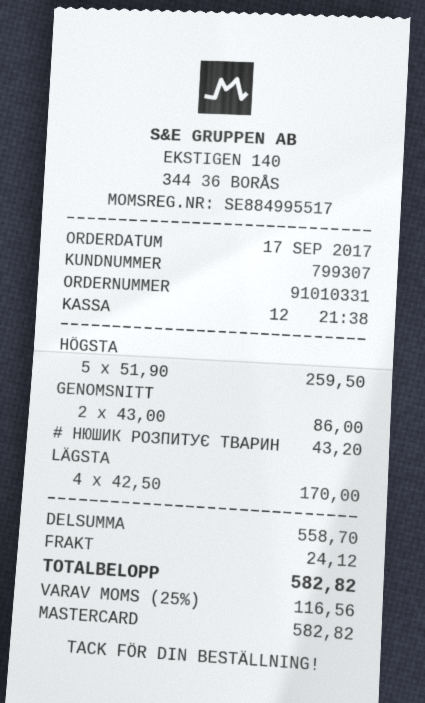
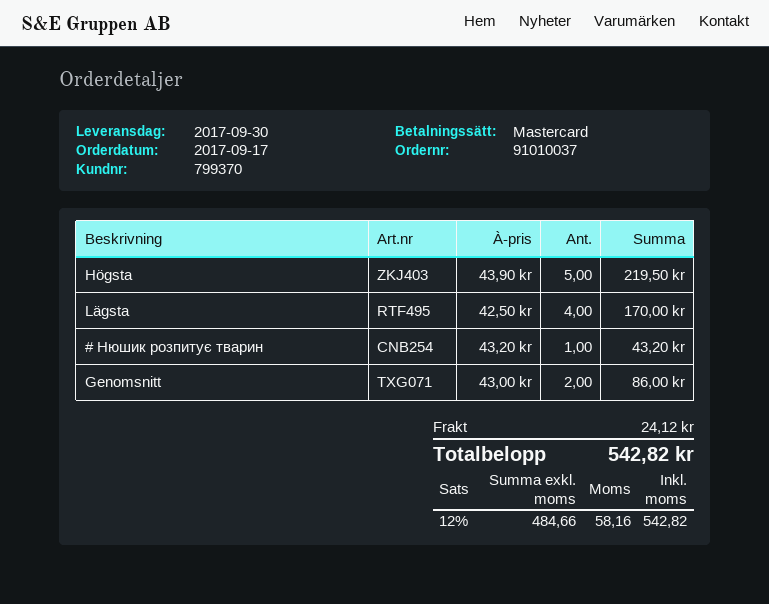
order number: 91010331 -> 91010037
customer number: 799307 -> 799370
HÖGSTA: 5 x 51.90 = 259.50 -> 5 x 43.90 = 219.50
tax: 25% = 116.56 -> 12% = 58.16
total: 582.82 -> 542.82

